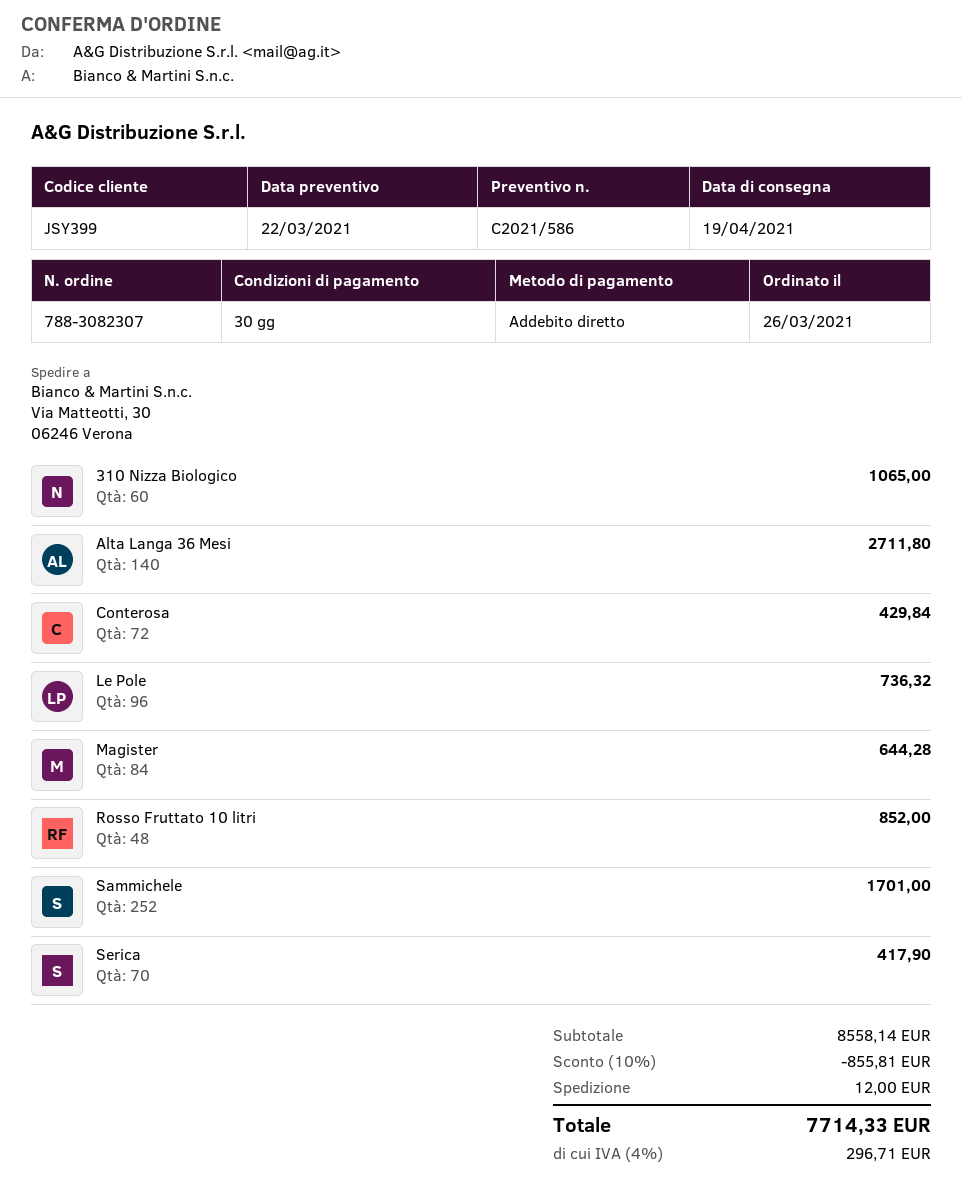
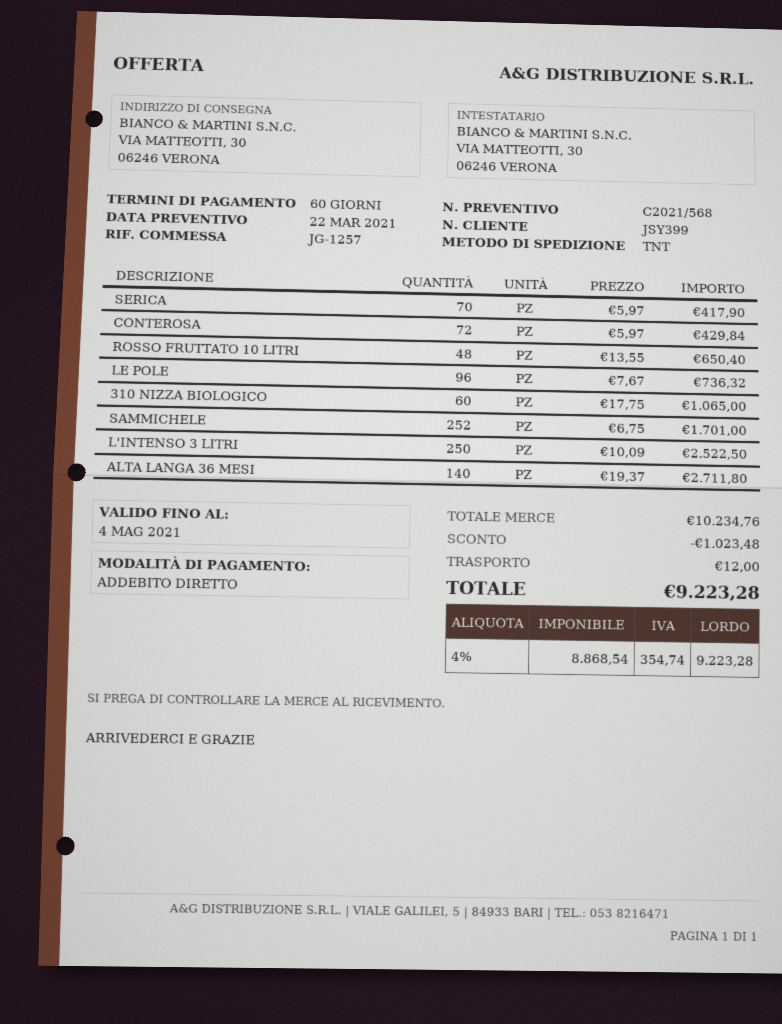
quote number: C2021/586 -> C2021/568
payment terms: 30 days -> 60 days
Magister: 84 for 644.28 -> none
Rosso Fruttato 10 litri: 48 for 852.00 -> 48 for 650.40
L'INTENSO 3 LITRI: none -> 250 for 2522.50
subtotal: 8558.14 -> 10234.76
discount: 855.81 -> 1023.48
tax: 4% = 296.71 -> 4% = 354.74
total: 7714.33 -> 9223.28

